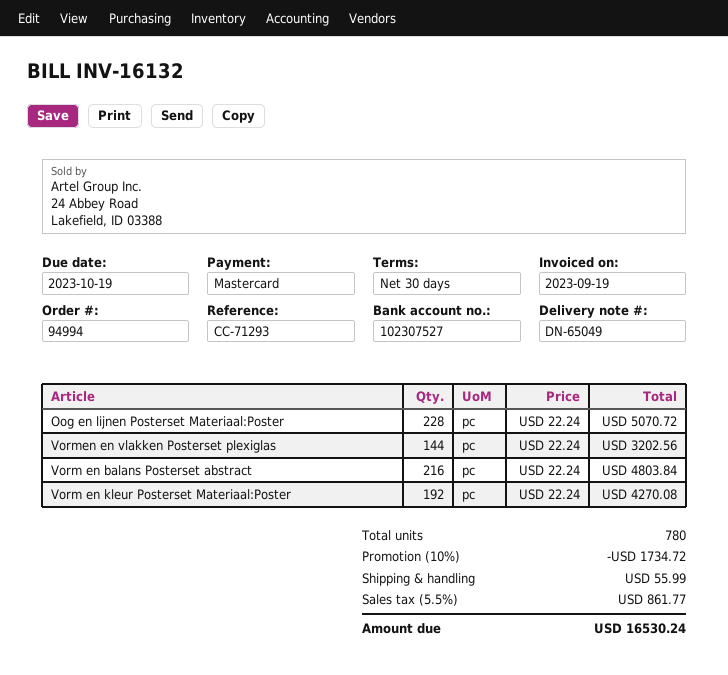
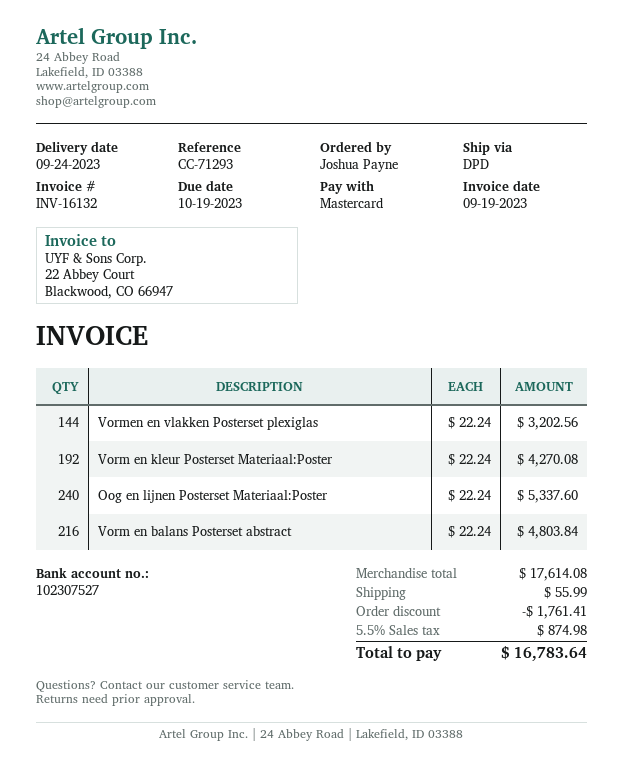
Oog en lijnen Posterset Materiaal:Poster: 228 x 22.24 = 5070.72 -> 240 x 22.24 = 5337.60
discount: 1734.72 -> 1761.41
tax: 5.5% = 861.77 -> 5.5% = 874.98
total: 16530.24 -> 16783.64

